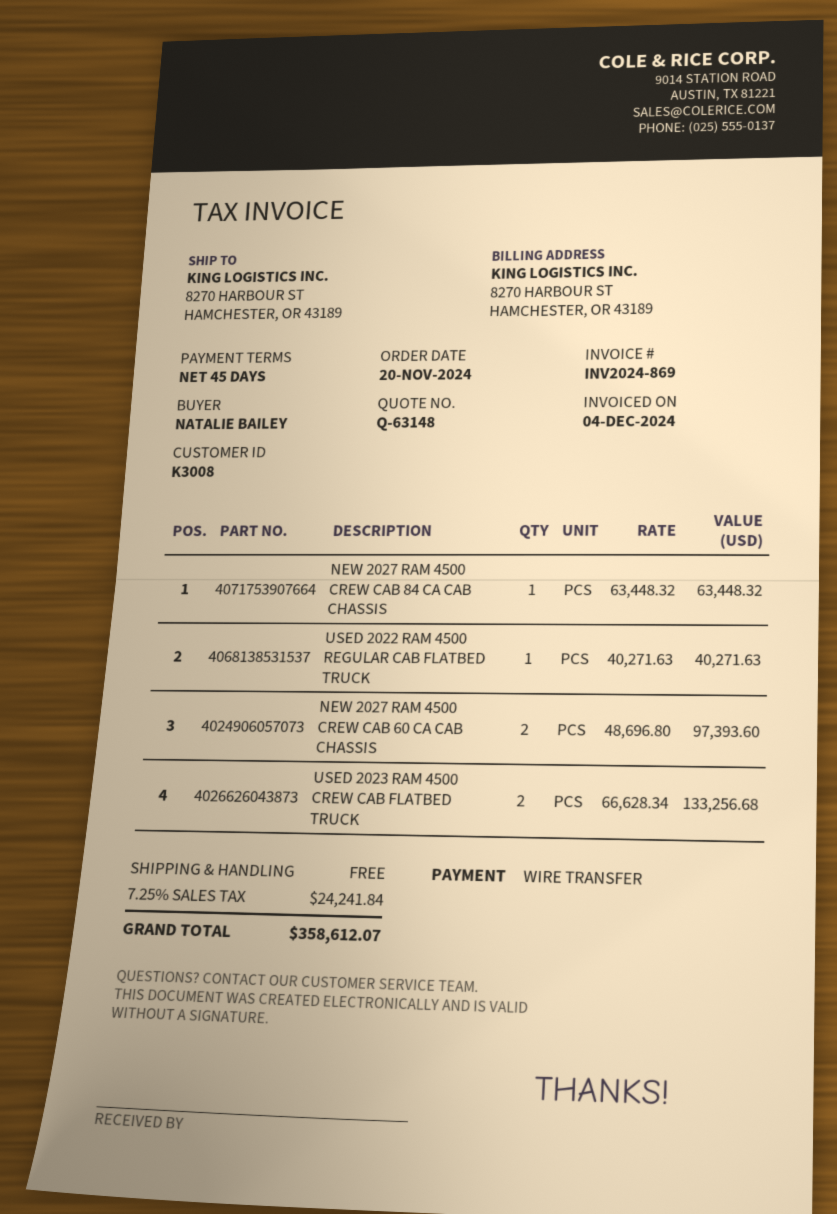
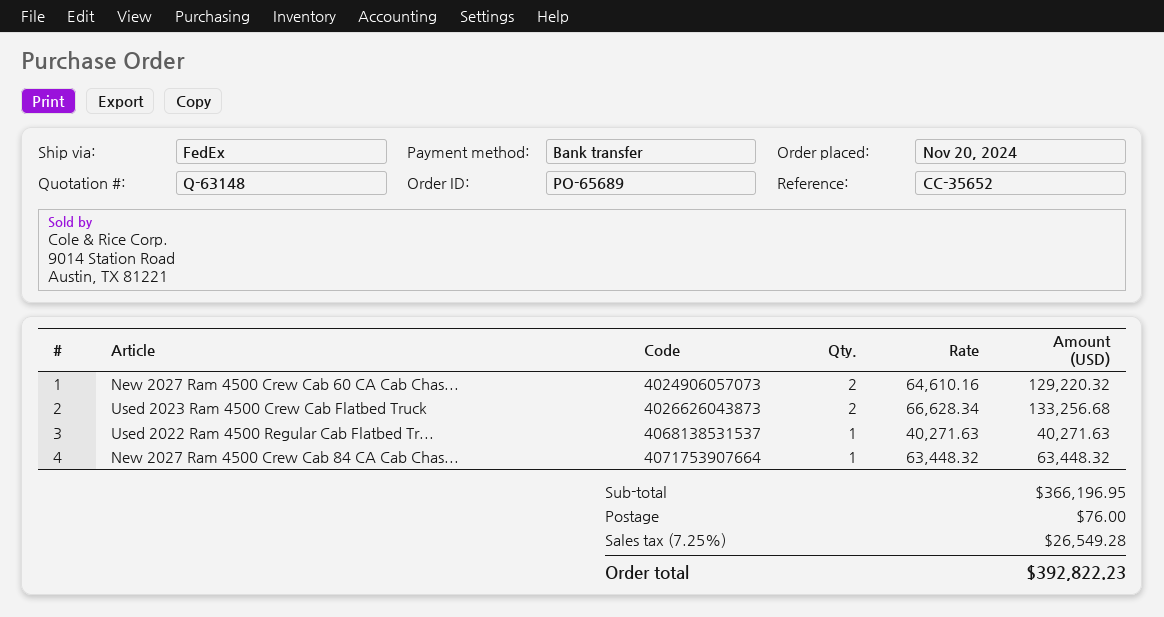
NEW 2027 RAM 4500 CREW CAB 60 CA CAB CHASSIS: 2 x 48696.80 = 97393.60 -> 2 x 64610.16 = 129220.32
shipping: 0.00 -> 76.00
tax: 7.25% = 24241.84 -> 7.25% = 26549.28
total: 358612.07 -> 392822.23

